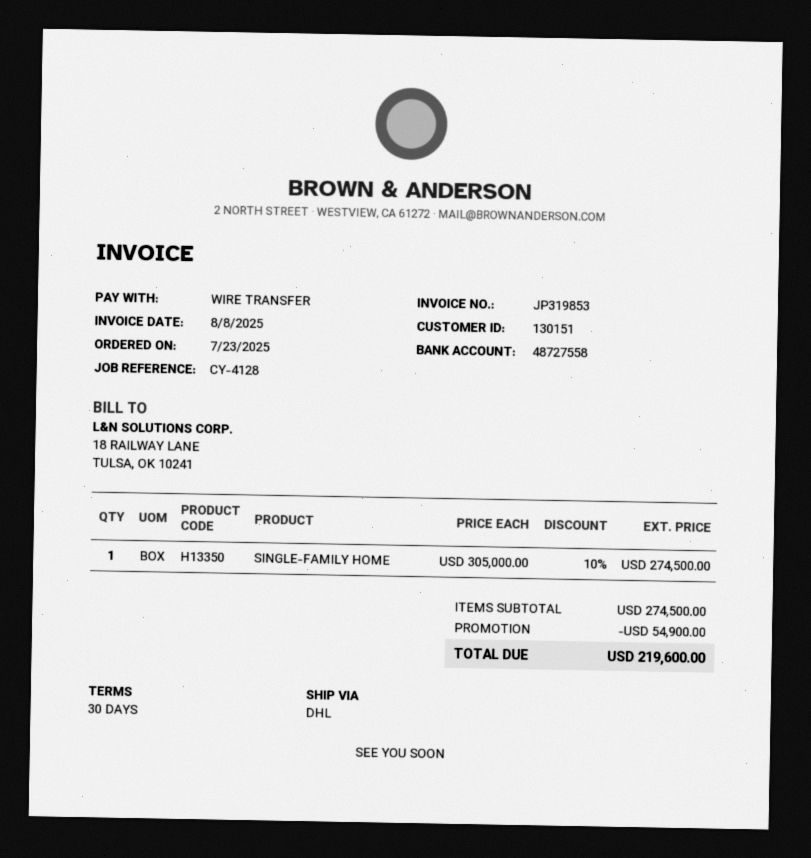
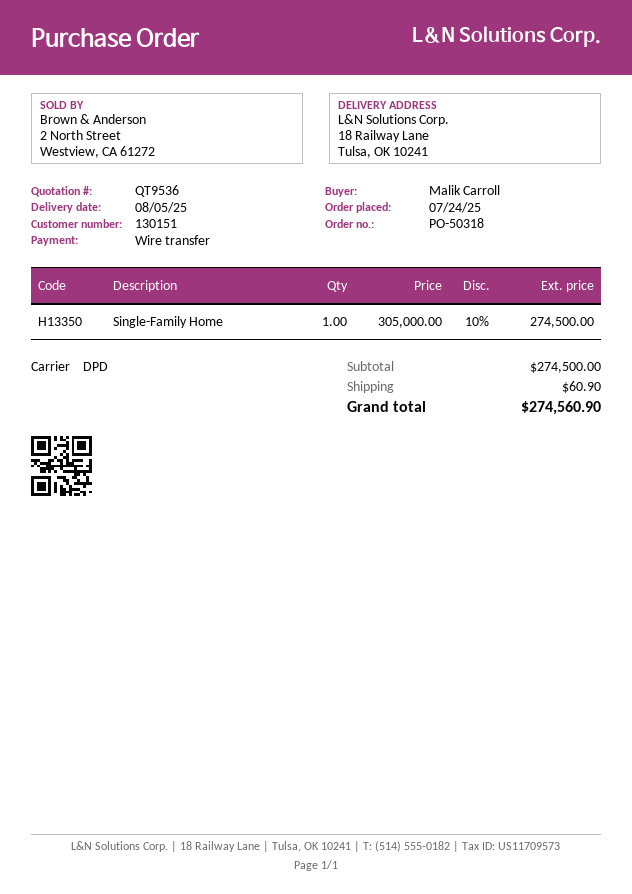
order date: 2025-07-23 -> 2025-07-24
shipping method: DHL -> DPD
discount: 54900.00 -> none
shipping: none -> 60.90
total: 219600.00 -> 274560.90

